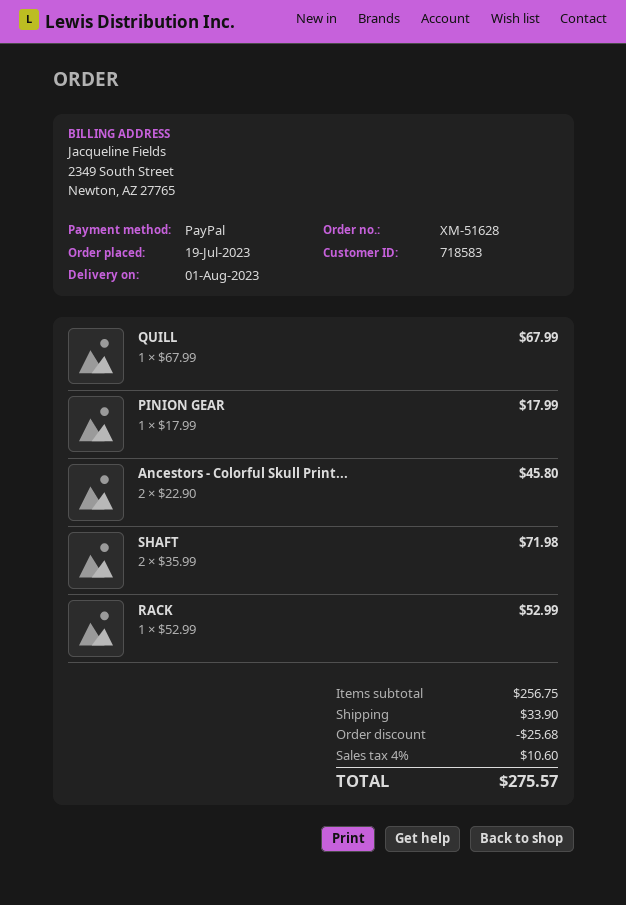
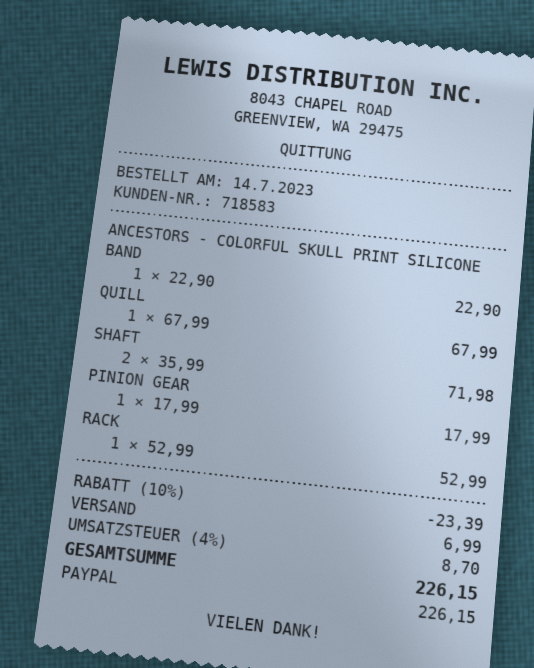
order date: 2023-07-19 -> 2023-07-14
Ancestors - Colorful Skull Print...: 2 x 22.90 = 45.80 -> 1 x 22.90 = 22.90
discount: 25.68 -> 23.39
shipping: 33.90 -> 6.99
tax: 4% = 10.60 -> 4% = 8.70
total: 275.57 -> 226.15

